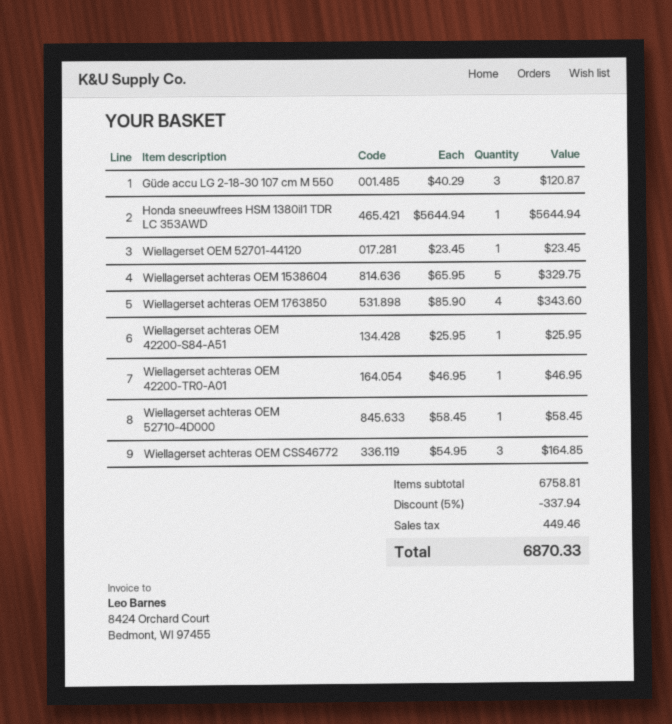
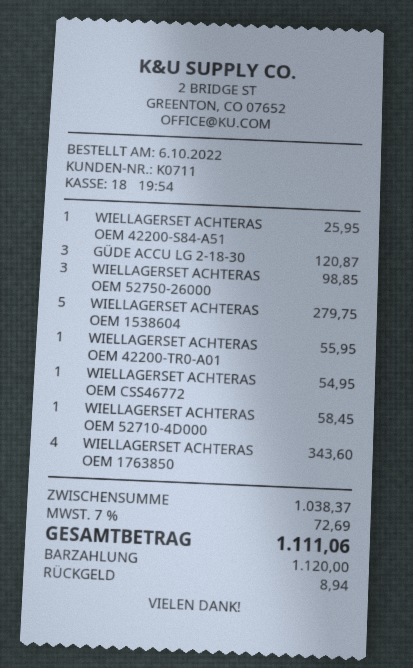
Honda sneeuwfrees HSM 1380iI1 TDR LC 353AWD: 1 for 5644.94 -> none
Wiellagerset OEM 52701-44120: 1 for 23.45 -> none
Wiellagerset achteras OEM 1538604: 5 for 329.75 -> 5 for 279.75
Wiellagerset achteras OEM 42200-TR0-A01: 1 for 46.95 -> 1 for 55.95
Wiellagerset achteras OEM CSS46772: 3 for 164.85 -> 1 for 54.95
WIELLAGERSET ACHTERAS OEM 52750-26000: none -> 3 for 98.85
subtotal: 6758.81 -> 1038.37
discount: 5% = 337.94 -> none
tax: 449.46 -> 72.69
total: 6870.33 -> 1111.06

